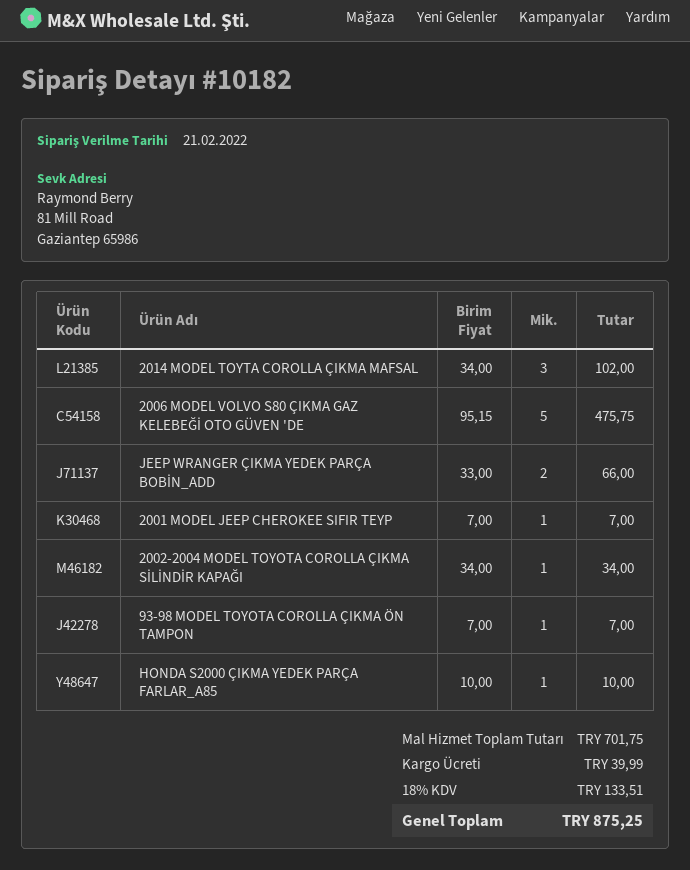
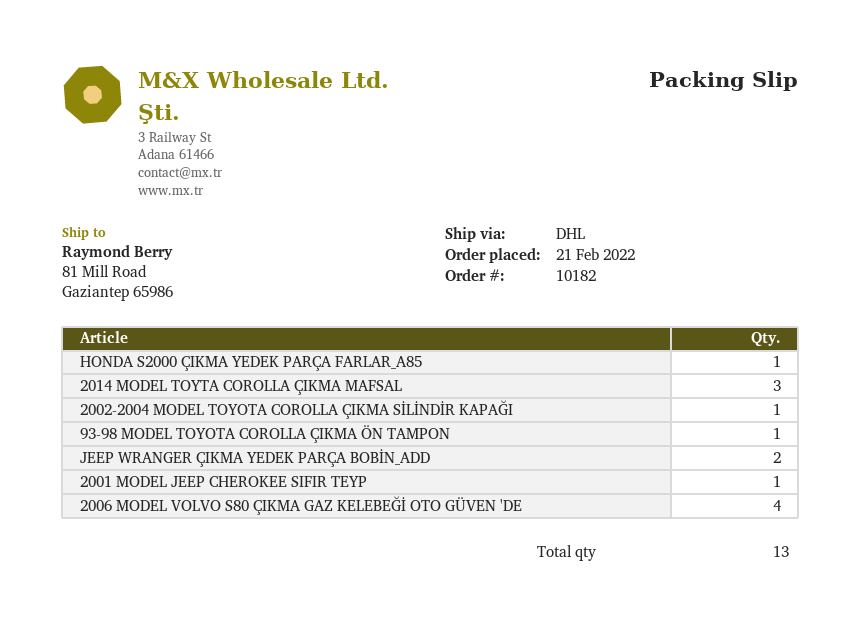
2006 MODEL VOLVO S80 ÇIKMA GAZ KELEBEĞİ OTO GÜVEN 'DE: 5 -> 4

